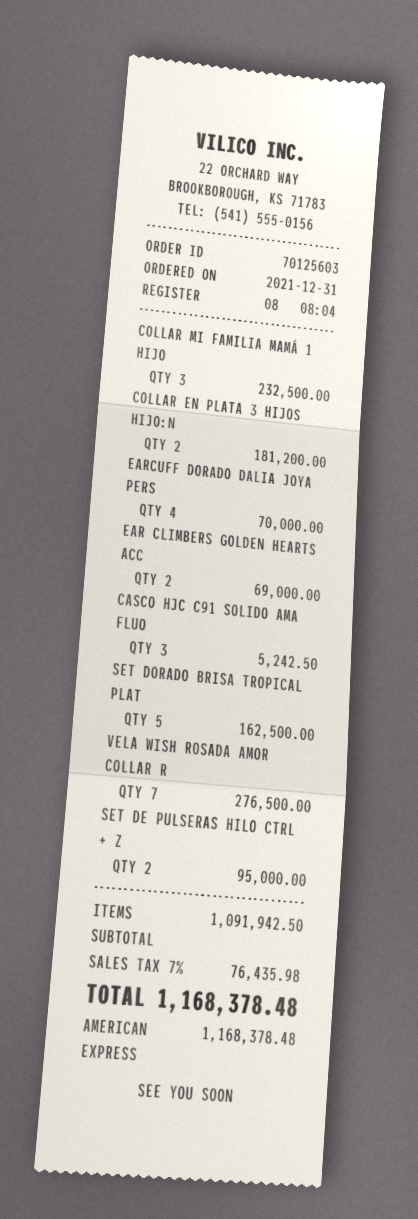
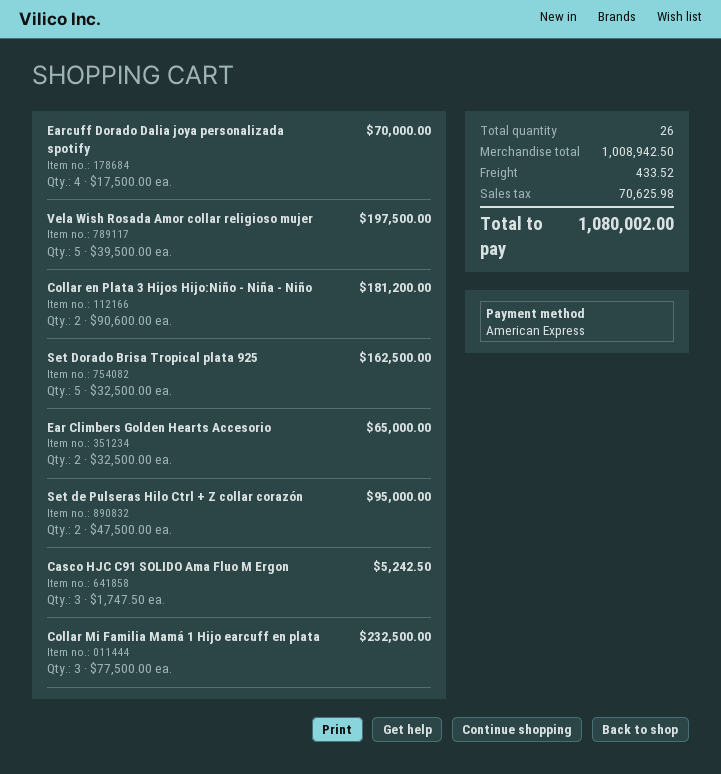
EAR CLIMBERS GOLDEN HEARTS ACC: 2 for 69000.00 -> 2 for 65000.00
VELA WISH ROSADA AMOR COLLAR R: 7 for 276500.00 -> 5 for 197500.00
subtotal: 1091942.50 -> 1008942.50
shipping: none -> 433.52
tax: 76435.98 -> 70625.98
total: 1168378.48 -> 1080002.00

